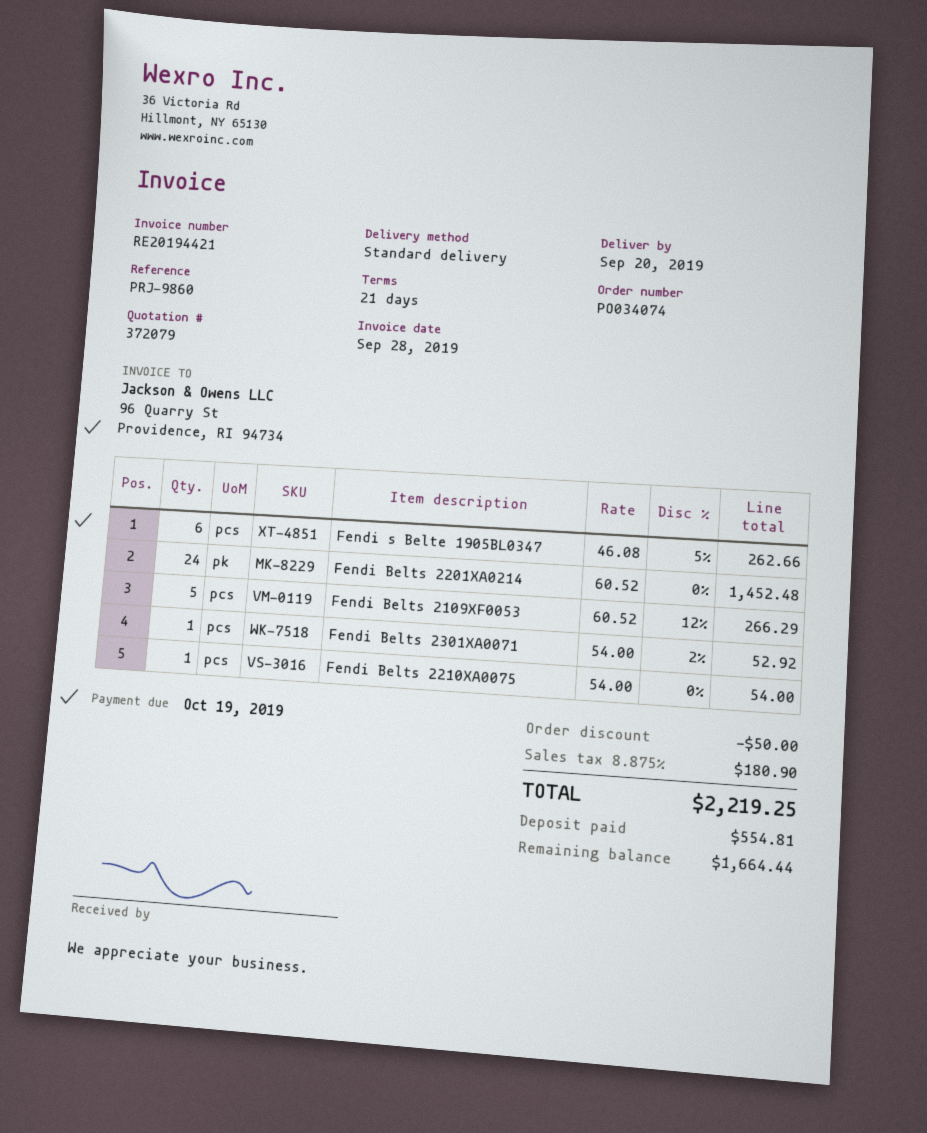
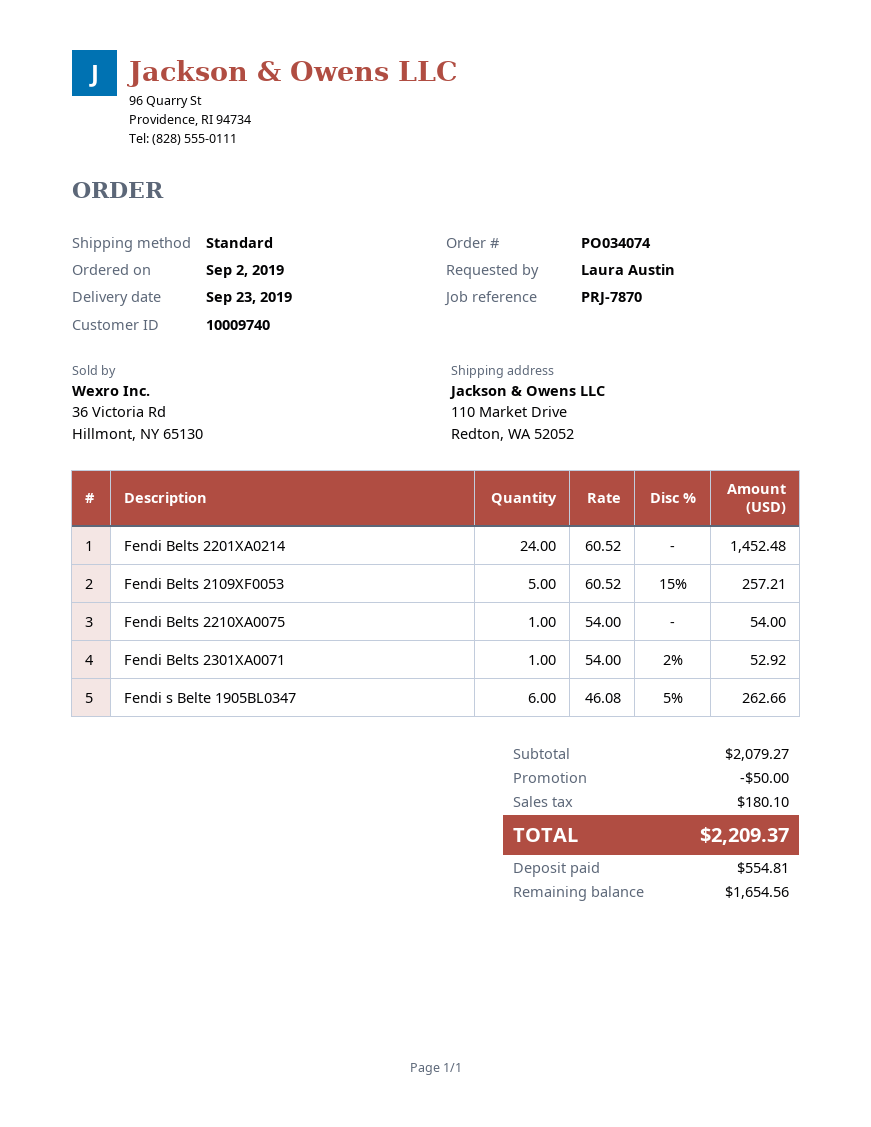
delivery date: 2019-09-20 -> 2019-09-23
reference: PRJ-9860 -> PRJ-7870
Fendi Belts 2109XF0053: 5 x 60.52 - 12% = 266.29 -> 5 x 60.52 - 15% = 257.21
tax: 180.90 -> 180.10
total: 2219.25 -> 2209.37
balance: 1664.44 -> 1654.56

